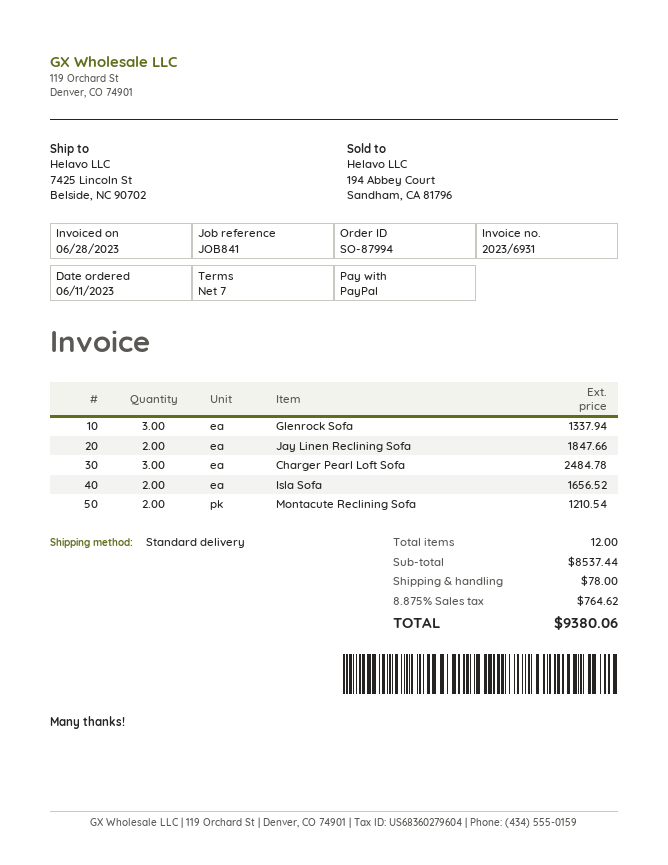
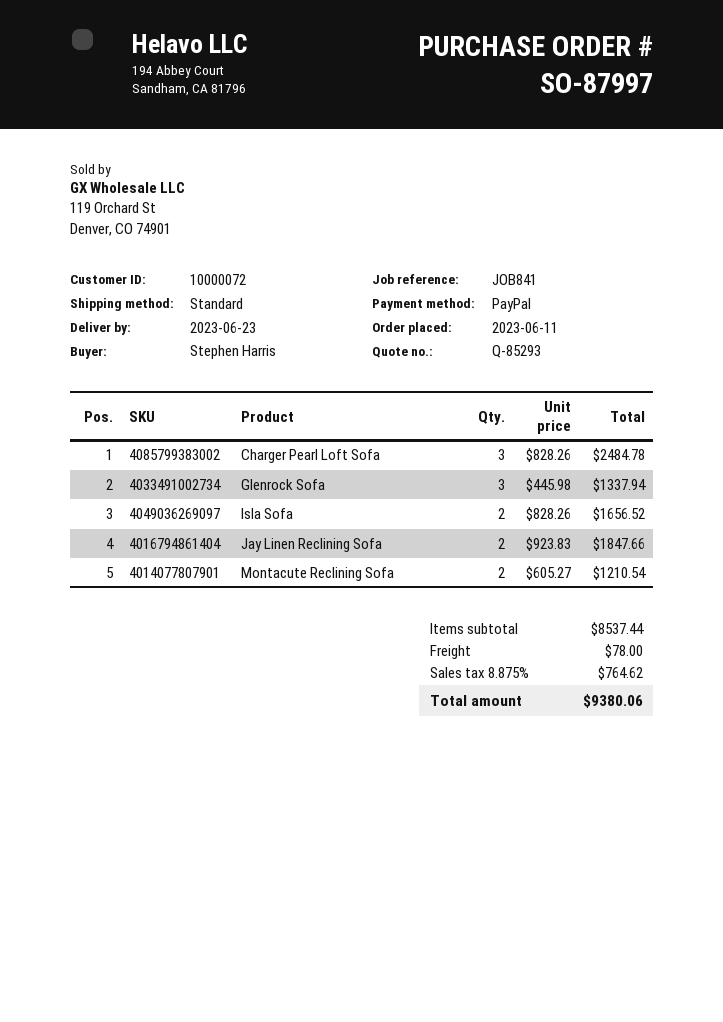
order number: SO-87994 -> SO-87997

